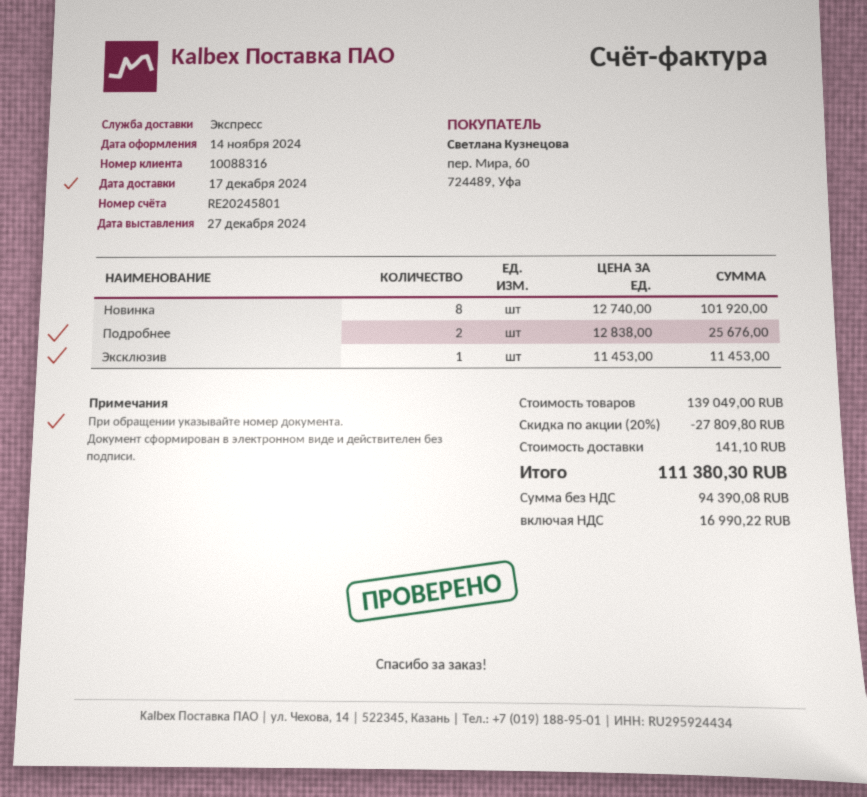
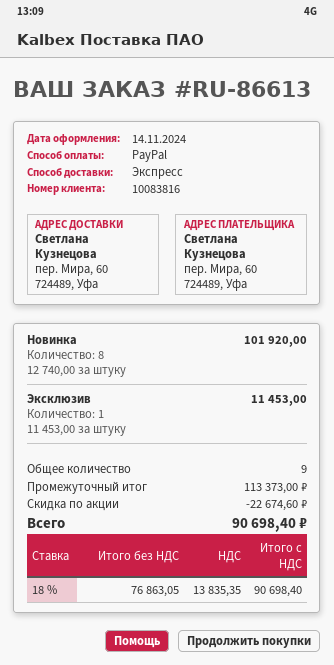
customer number: 10088316 -> 10083816
Подробнее: 2 x 12838.00 = 25676.00 -> none
subtotal: 139049.00 -> 113373.00
discount: 27809.80 -> 22674.60
shipping: 141.10 -> none
net: 94390.08 -> 76863.05
tax: 16990.22 -> 13835.35
total: 111380.30 -> 90698.40

